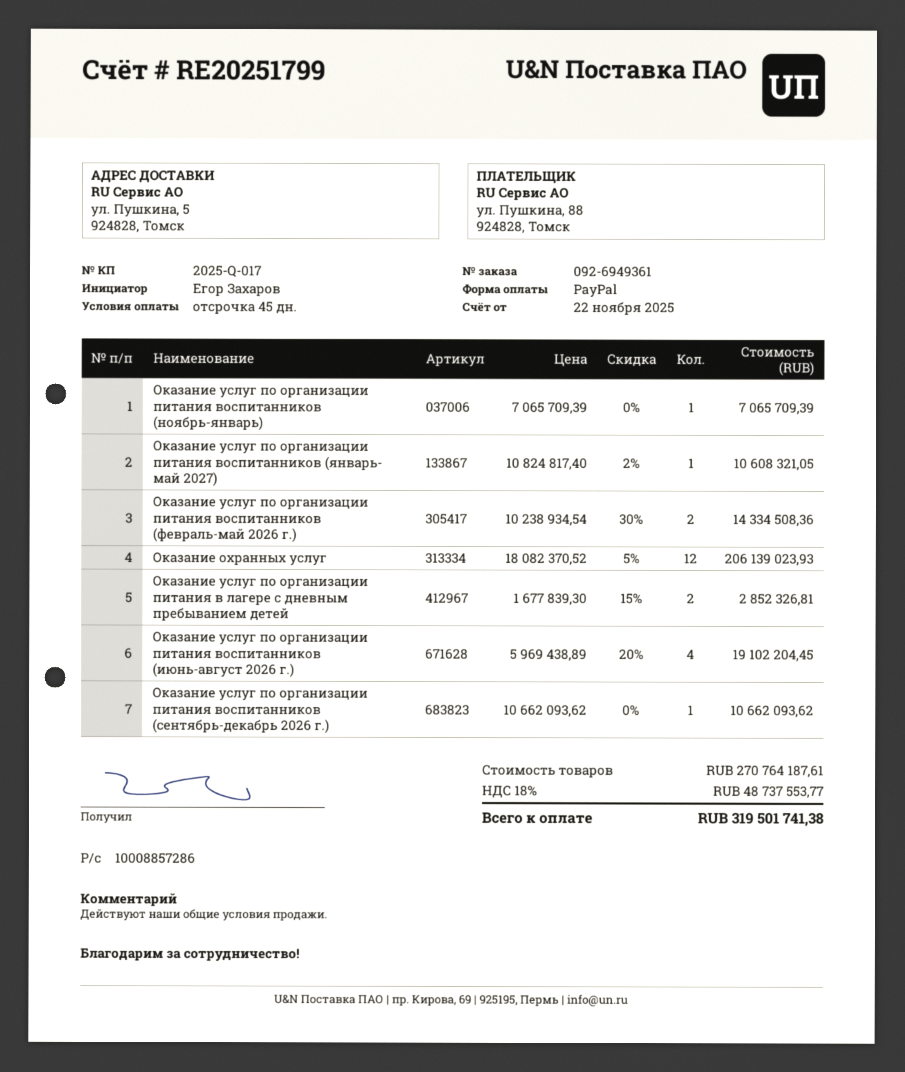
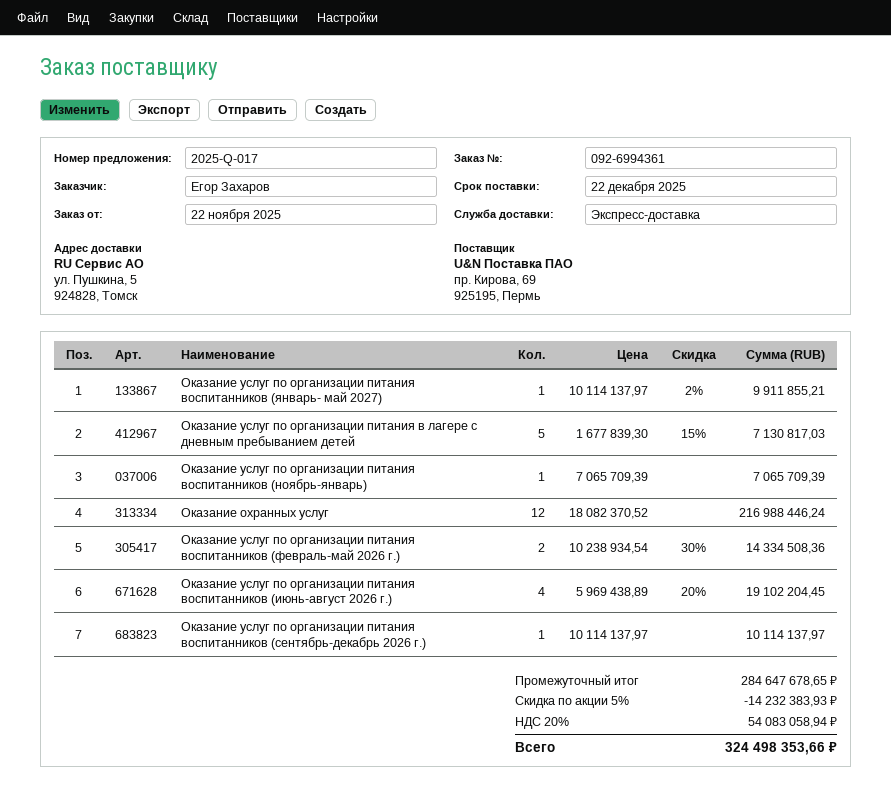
order number: 092-6949361 -> 092-6994361
Оказание услуг по организации питания воспитанников (январь- май 2027): 1 x 10824817.40 - 2% = 10608321.05 -> 1 x 10114137.97 - 2% = 9911855.21
Оказание охранных услуг: 12 x 18082370.52 - 5% = 206139023.93 -> 12 x 18082370.52 = 216988446.24
Оказание услуг по организации питания в лагере с дневным пребыванием детей: 2 x 1677839.30 - 15% = 2852326.81 -> 5 x 1677839.30 - 15% = 7130817.03
Оказание услуг по организации питания воспитанников (сентябрь-декабрь 2026 г.): 1 x 10662093.62 = 10662093.62 -> 1 x 10114137.97 = 10114137.97
subtotal: 270764187.61 -> 284647678.65
discount: none -> 5% = 14232383.93
tax: 18% = 48737553.77 -> 20% = 54083058.94
total: 319501741.38 -> 324498353.66

